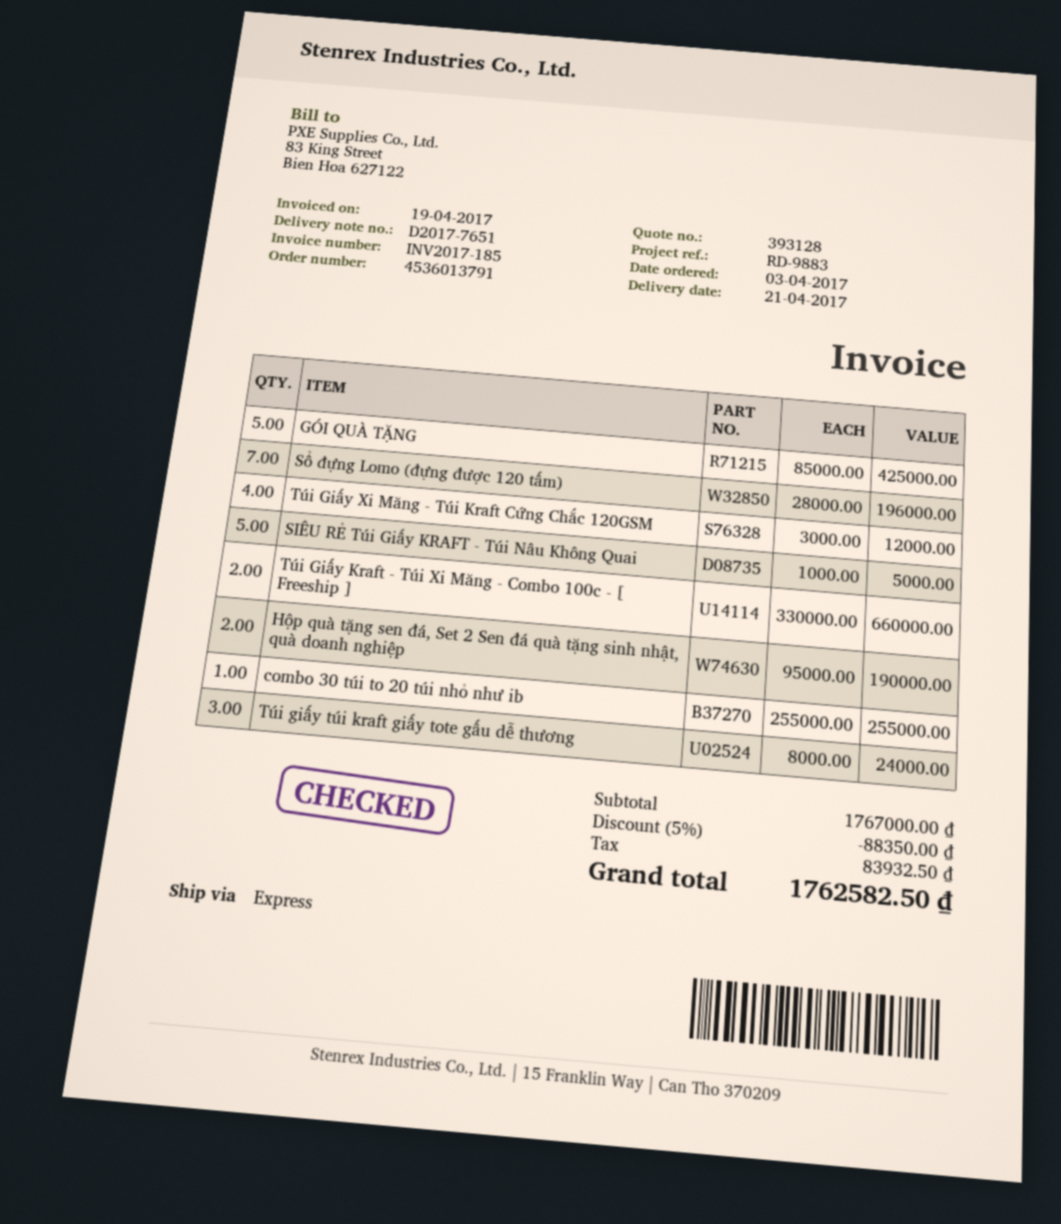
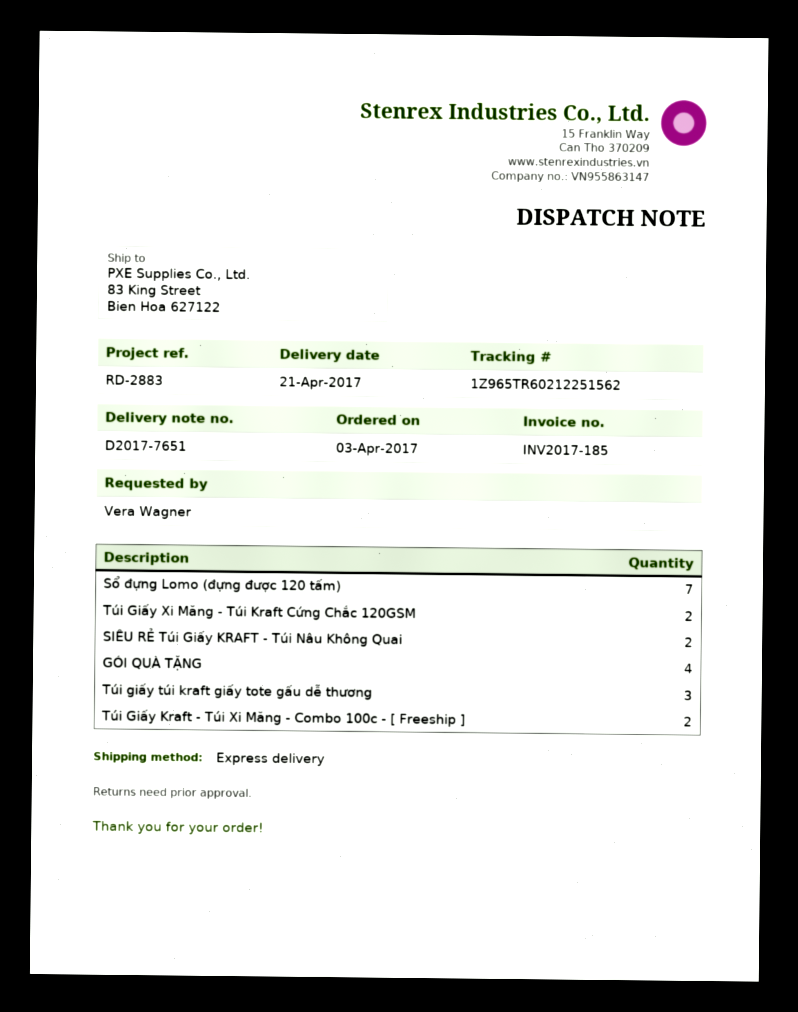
reference: RD-9883 -> RD-2883
GÓI QUÀ TẶNG: 5 -> 4
Túi Giấy Xi Măng - Túi Kraft Cứng Chắc 120GSM: 4 -> 2
SIÊU RẺ Túi Giấy KRAFT - Túi Nâu Không Quai: 5 -> 2
Hộp quà tặng sen đá, Set 2 Sen đá quà tặng sinh nhật, quà doanh nghiệp: 2 -> none
combo 30 túi to 20 túi nhỏ như ib: 1 -> none

